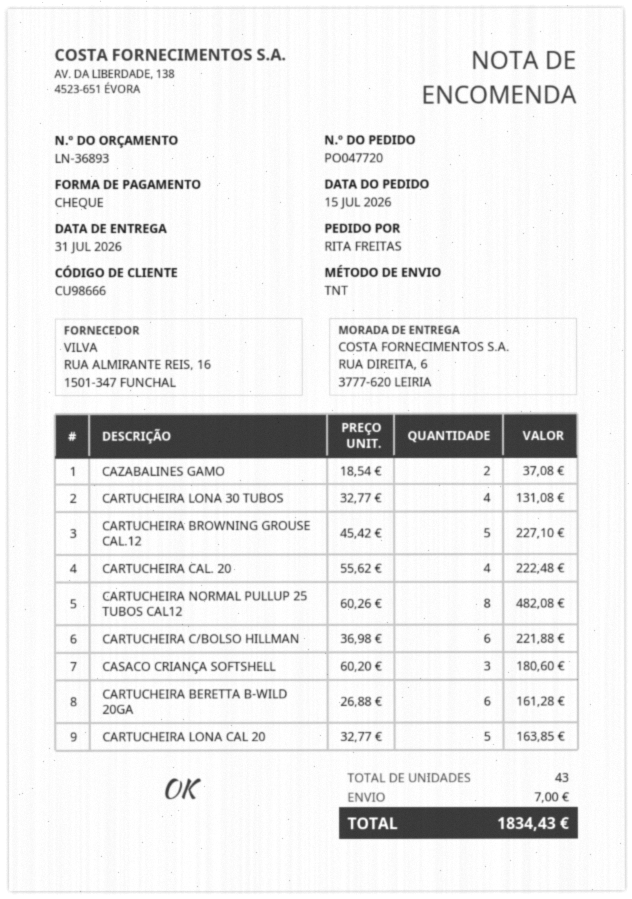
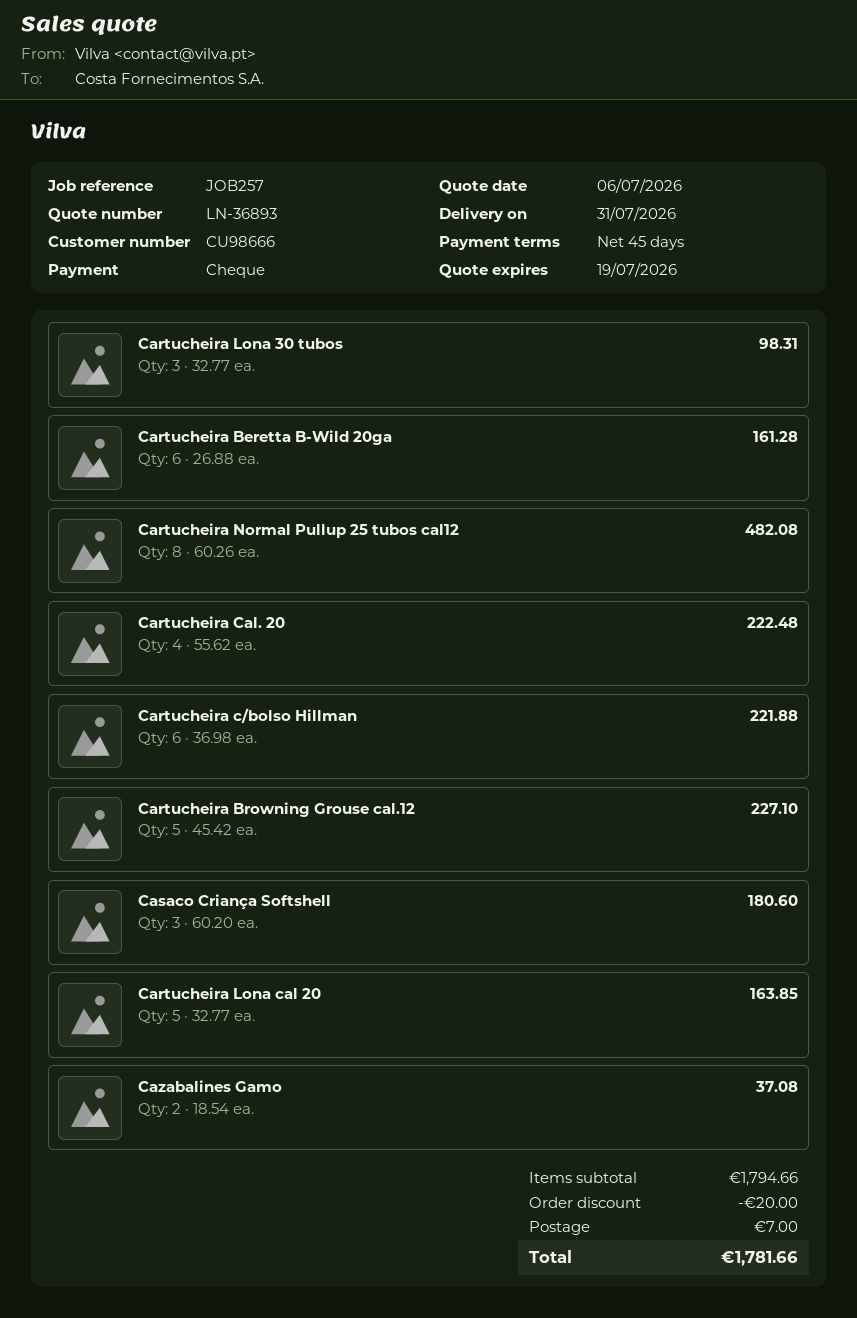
CARTUCHEIRA LONA 30 TUBOS: 4 x 32.77 = 131.08 -> 3 x 32.77 = 98.31
discount: none -> 20.00
total: 1834.43 -> 1781.66

